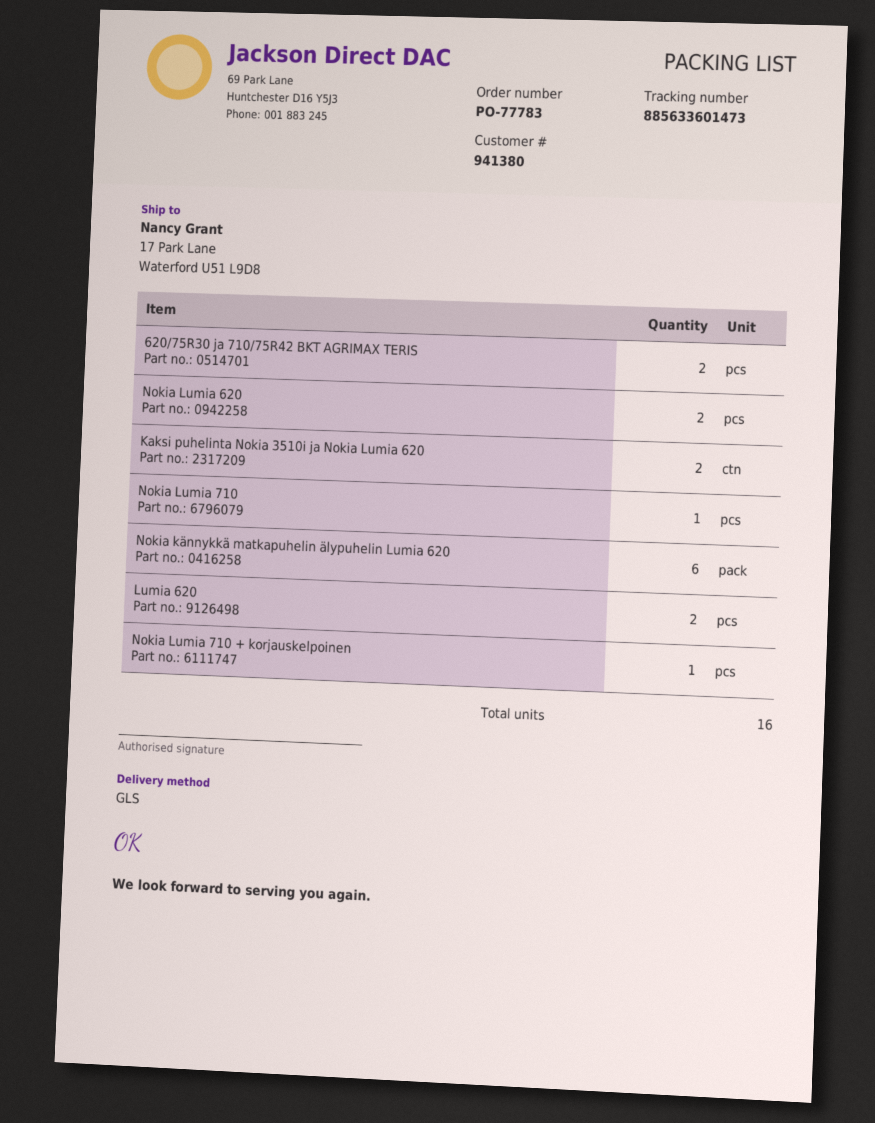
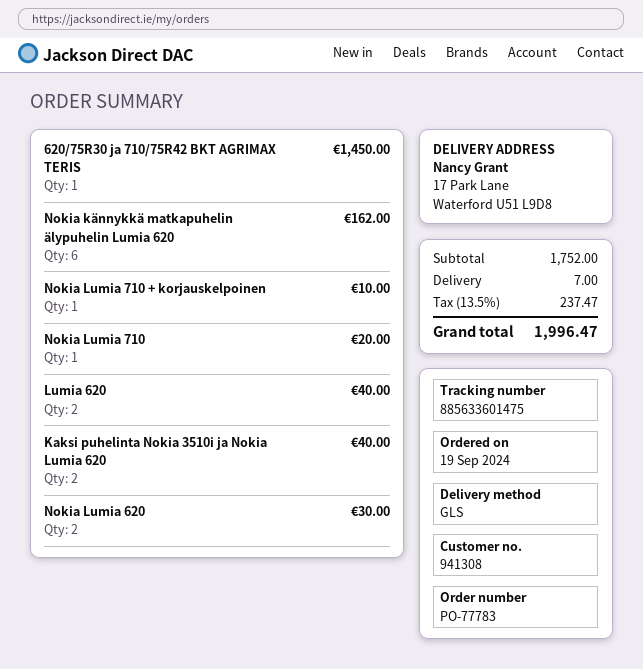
customer number: 941380 -> 941308
tracking number: 885633601473 -> 885633601475
620/75R30 ja 710/75R42 BKT AGRIMAX TERIS: 2 -> 1

